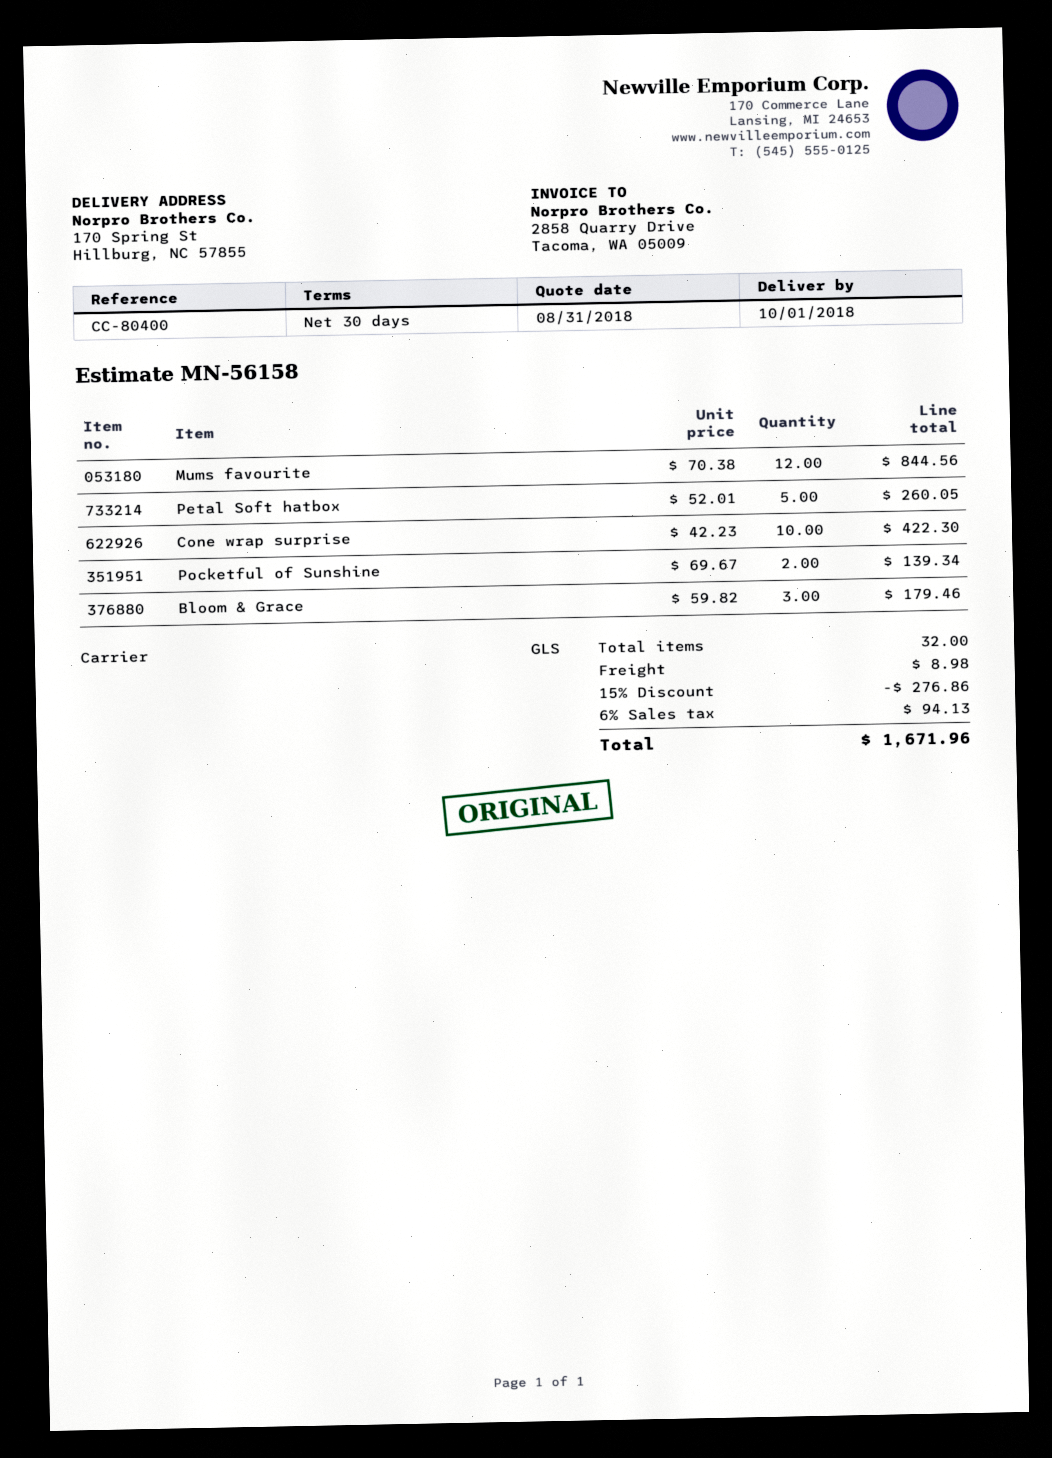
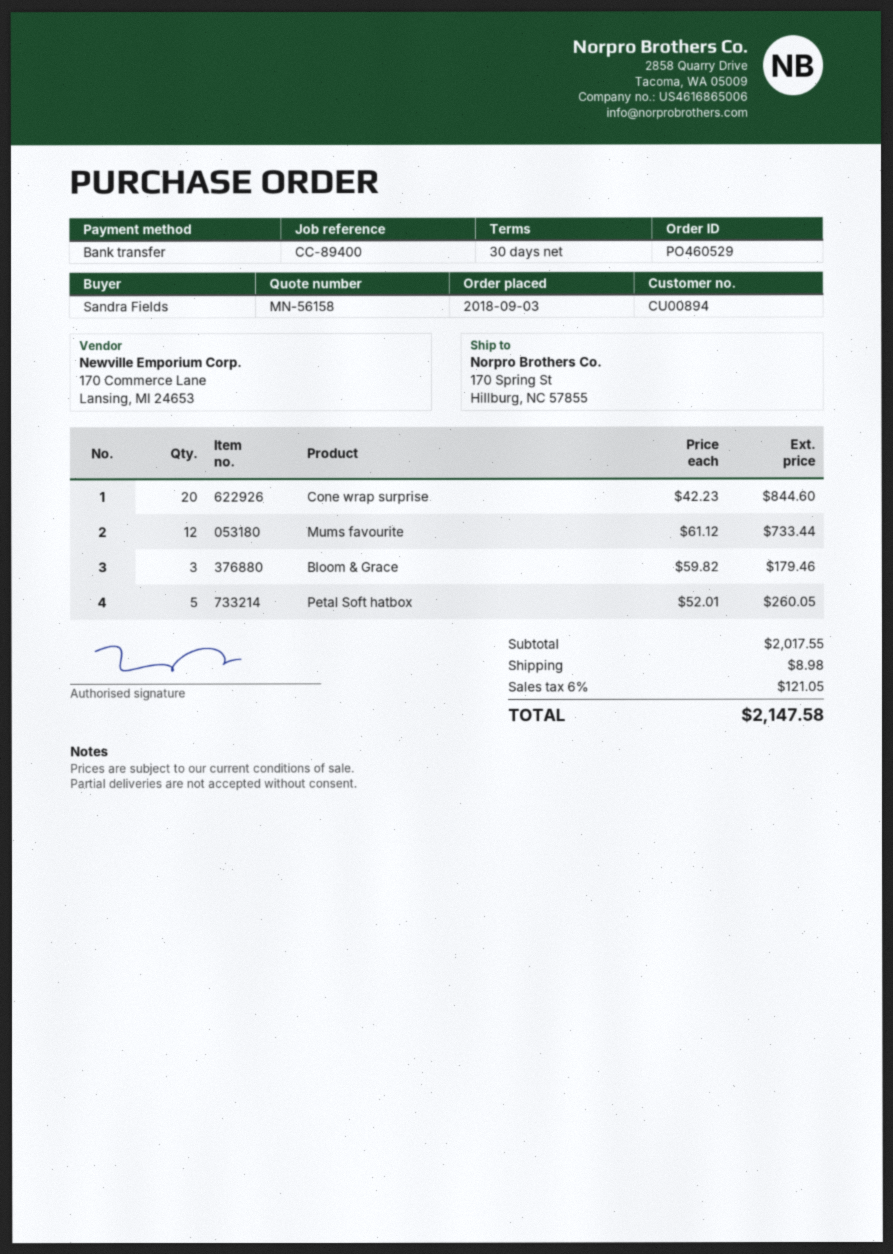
reference: CC-80400 -> CC-89400
Mums favourite: 12 x 70.38 = 844.56 -> 12 x 61.12 = 733.44
Cone wrap surprise: 10 x 42.23 = 422.30 -> 20 x 42.23 = 844.60
Pocketful of Sunshine: 2 x 69.67 = 139.34 -> none
discount: 15% = 276.86 -> none
tax: 6% = 94.13 -> 6% = 121.05
total: 1671.96 -> 2147.58

